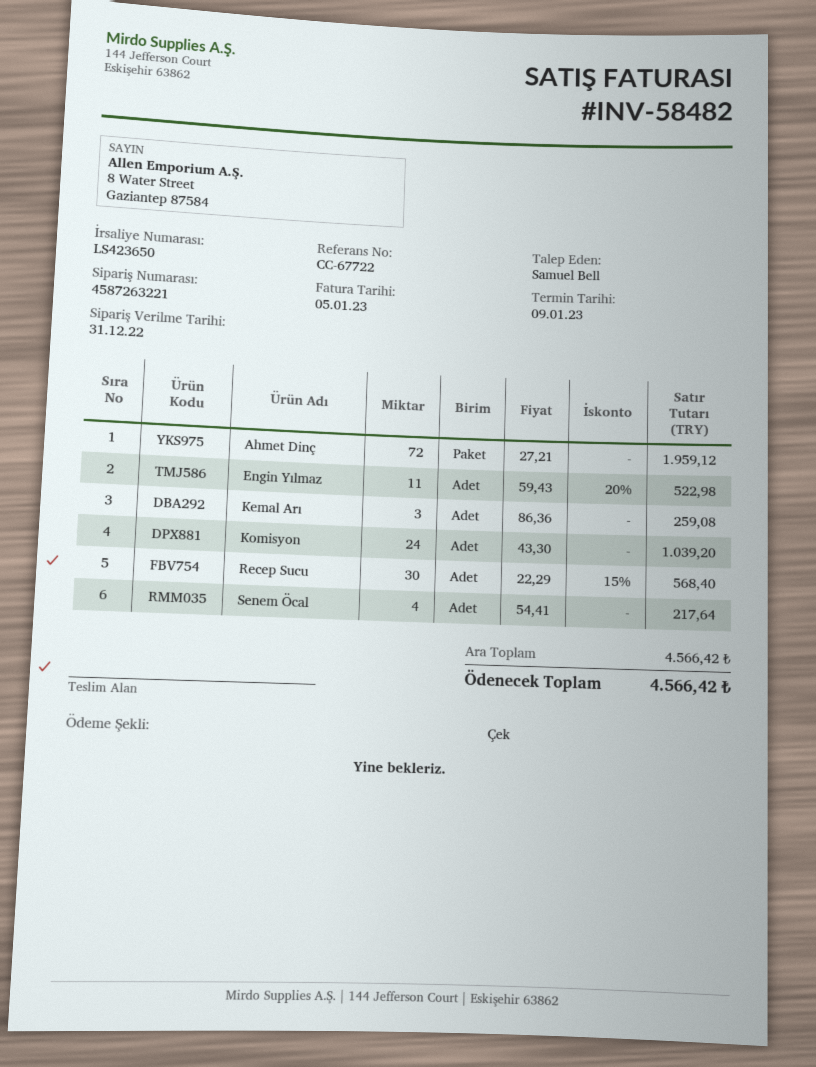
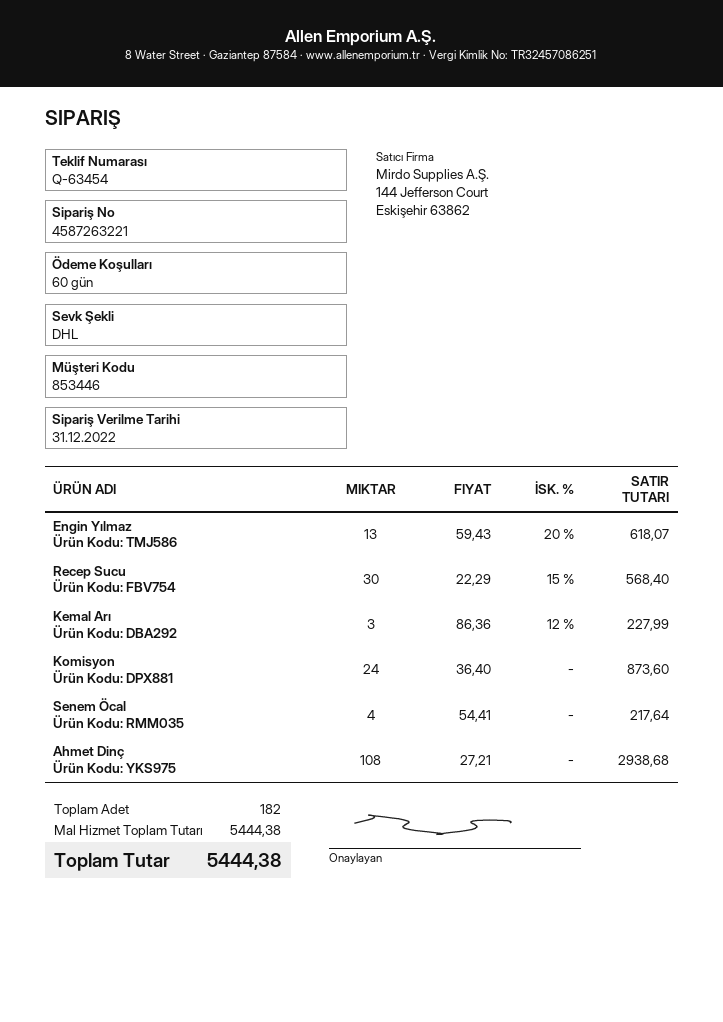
Ahmet Dinç: 72 x 27.21 = 1959.12 -> 108 x 27.21 = 2938.68
Engin Yılmaz: 11 x 59.43 - 20% = 522.98 -> 13 x 59.43 - 20% = 618.07
Kemal Arı: 3 x 86.36 = 259.08 -> 3 x 86.36 - 12% = 227.99
Komisyon: 24 x 43.30 = 1039.20 -> 24 x 36.40 = 873.60
subtotal: 4566.42 -> 5444.38
total: 4566.42 -> 5444.38

